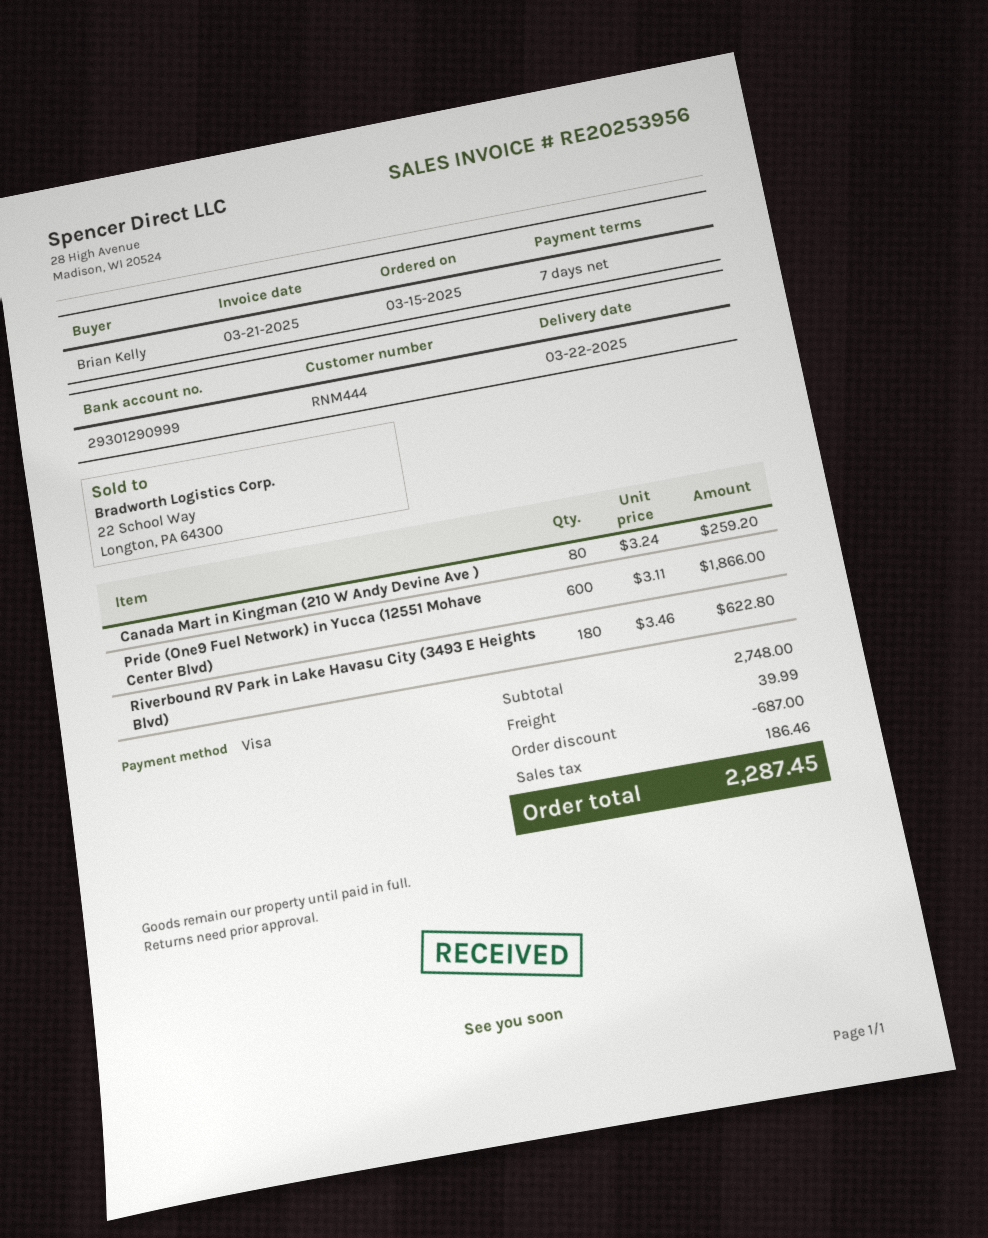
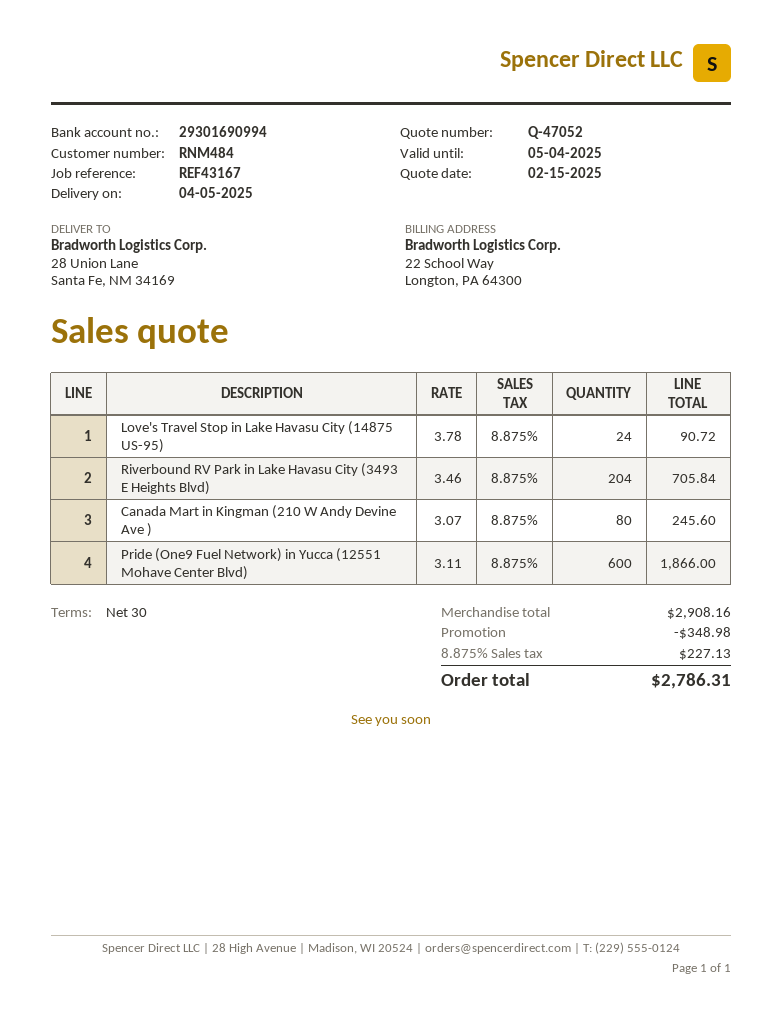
delivery date: 2025-03-22 -> 2025-04-05
payment terms: 7 days -> 30 days
customer number: RNM444 -> RNM484
bank account: 29301290999 -> 29301690994
Canada Mart in Kingman (210 W Andy Devine Ave ): 80 x 3.24 = 259.20 -> 80 x 3.07 = 245.60
Riverbound RV Park in Lake Havasu City (3493 E Heights Blvd): 180 x 3.46 = 622.80 -> 204 x 3.46 = 705.84
Love's Travel Stop in Lake Havasu City (14875 US-95): none -> 24 x 3.78 = 90.72
subtotal: 2748.00 -> 2908.16
discount: 687.00 -> 348.98
shipping: 39.99 -> none
tax: 186.46 -> 227.13
total: 2287.45 -> 2786.31

